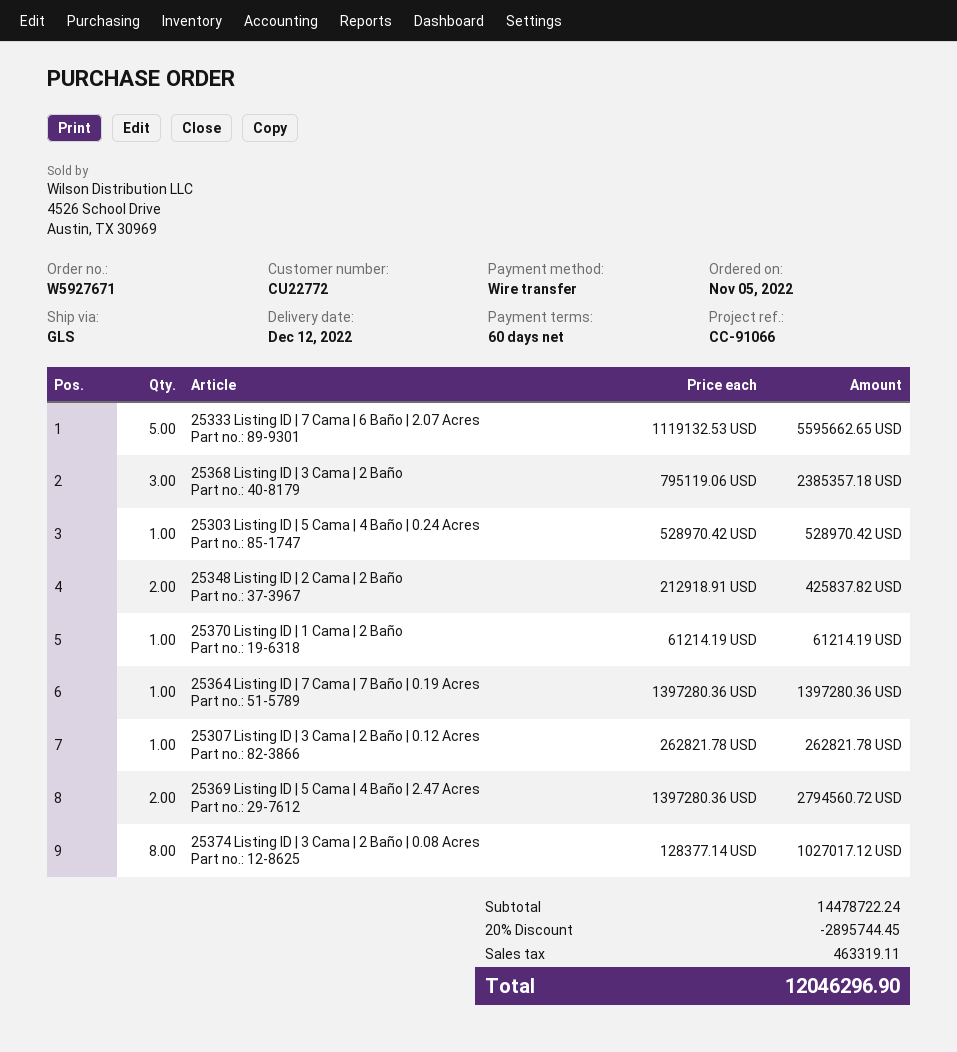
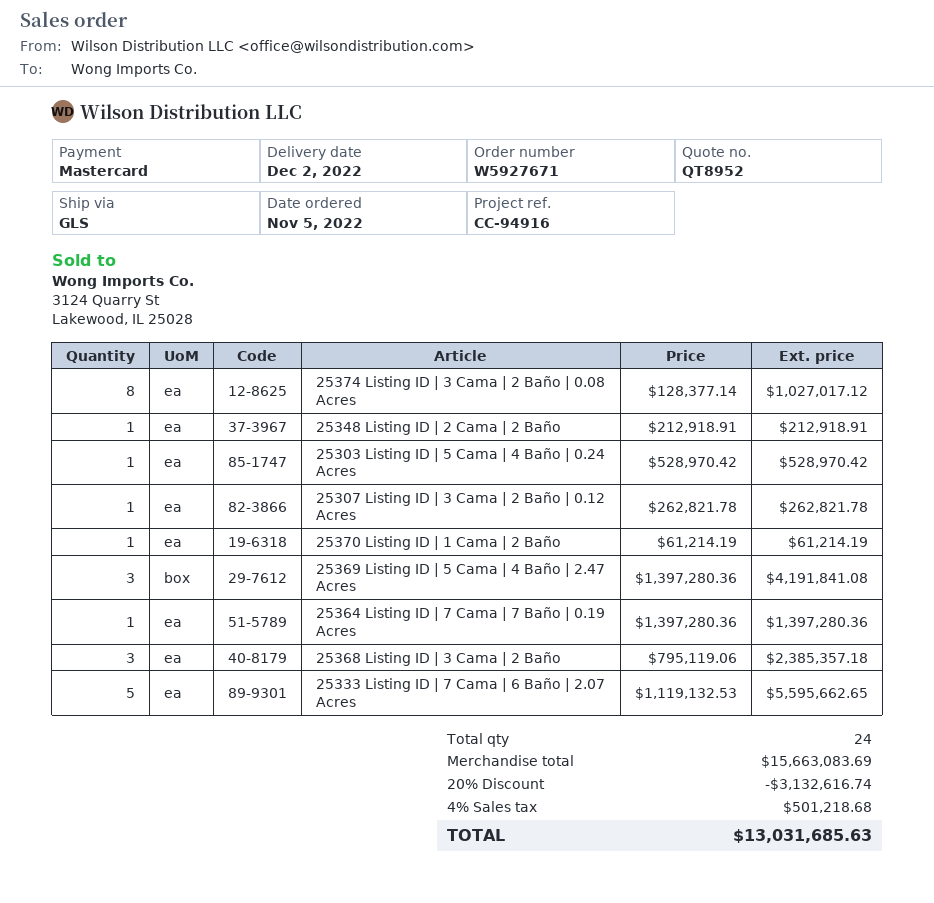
delivery date: 2022-12-12 -> 2022-12-02
reference: CC-91066 -> CC-94916
payment method: bank transfer -> Mastercard
25348 Listing ID | 2 Cama | 2 Baño: 2 x 212918.91 = 425837.82 -> 1 x 212918.91 = 212918.91
25369 Listing ID | 5 Cama | 4 Baño | 2.47 Acres: 2 x 1397280.36 = 2794560.72 -> 3 x 1397280.36 = 4191841.08
subtotal: 14478722.24 -> 15663083.69
discount: 20% = 2895744.45 -> 20% = 3132616.74
tax: 463319.11 -> 501218.68
total: 12046296.90 -> 13031685.63

